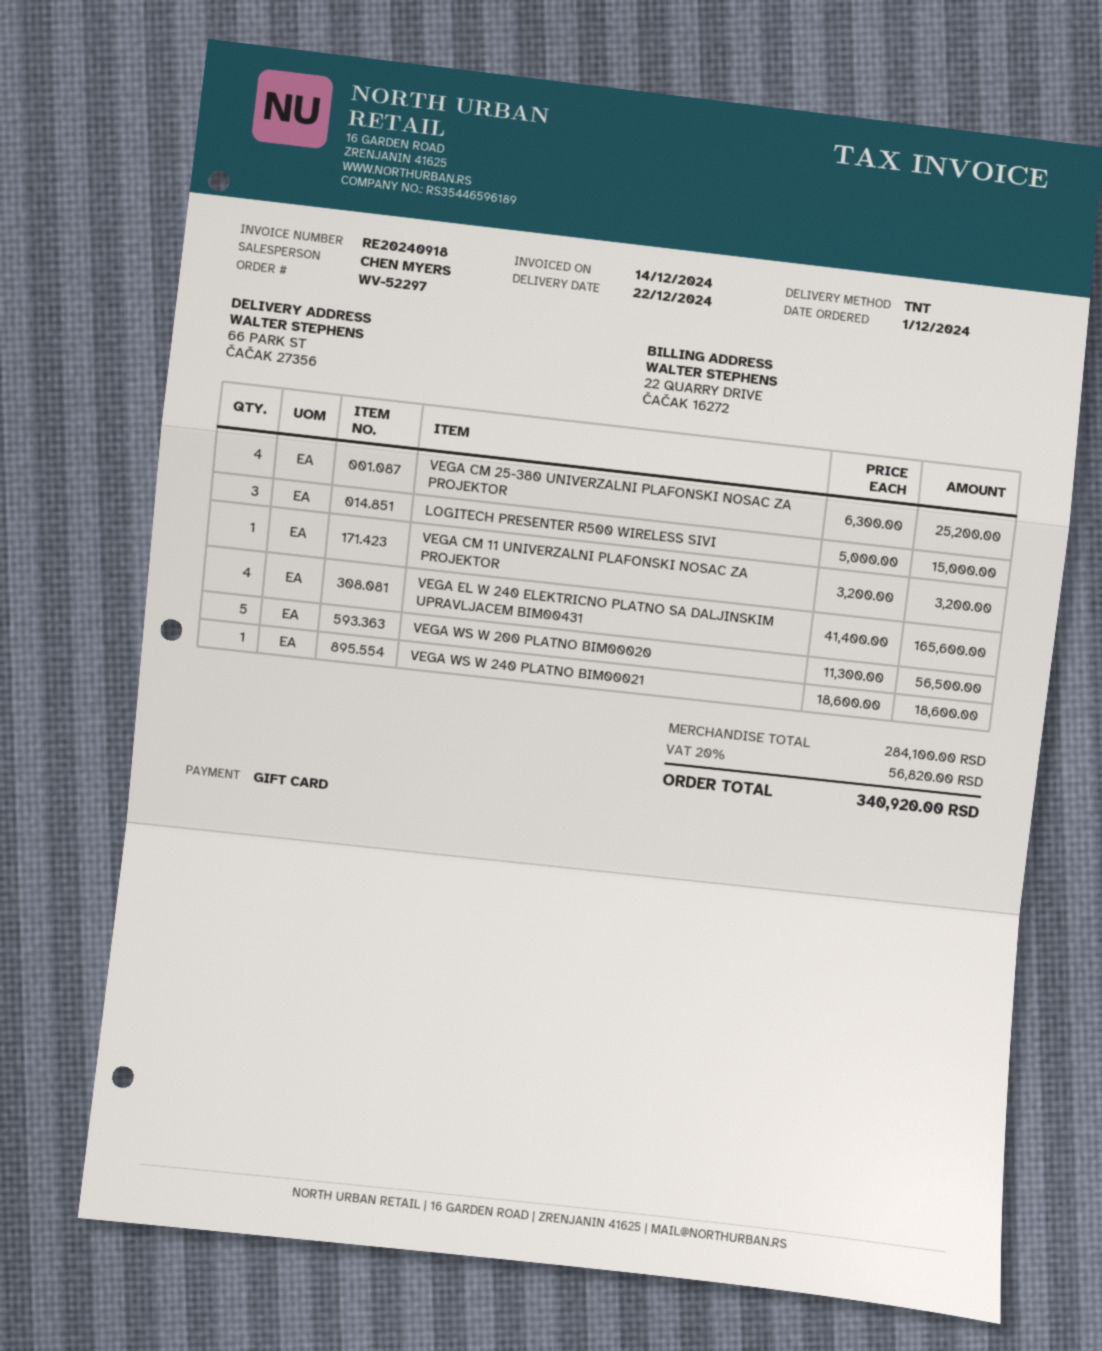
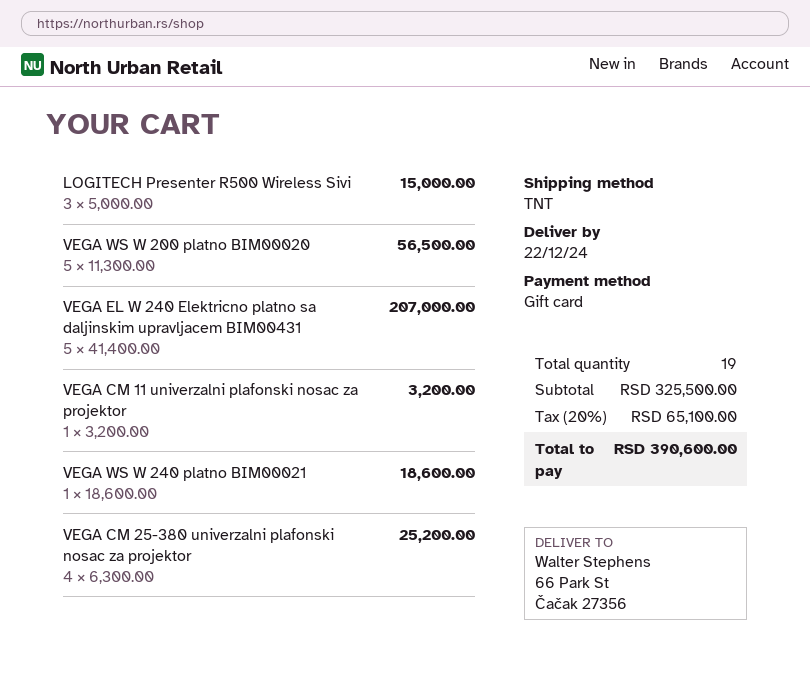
VEGA EL W 240 ELEKTRICNO PLATNO SA DALJINSKIM UPRAVLJACEM BIM00431: 4 x 41400.00 = 165600.00 -> 5 x 41400.00 = 207000.00
subtotal: 284100.00 -> 325500.00
tax: 20% = 56820.00 -> 20% = 65100.00
total: 340920.00 -> 390600.00

